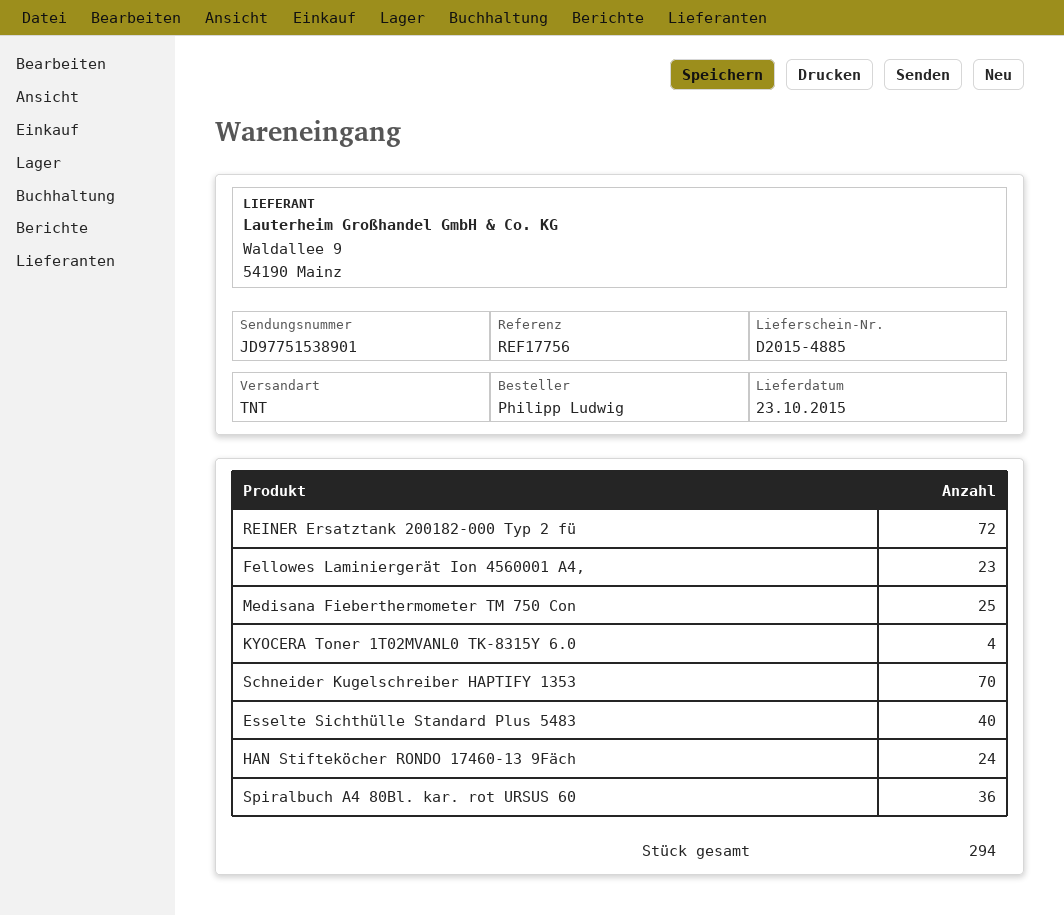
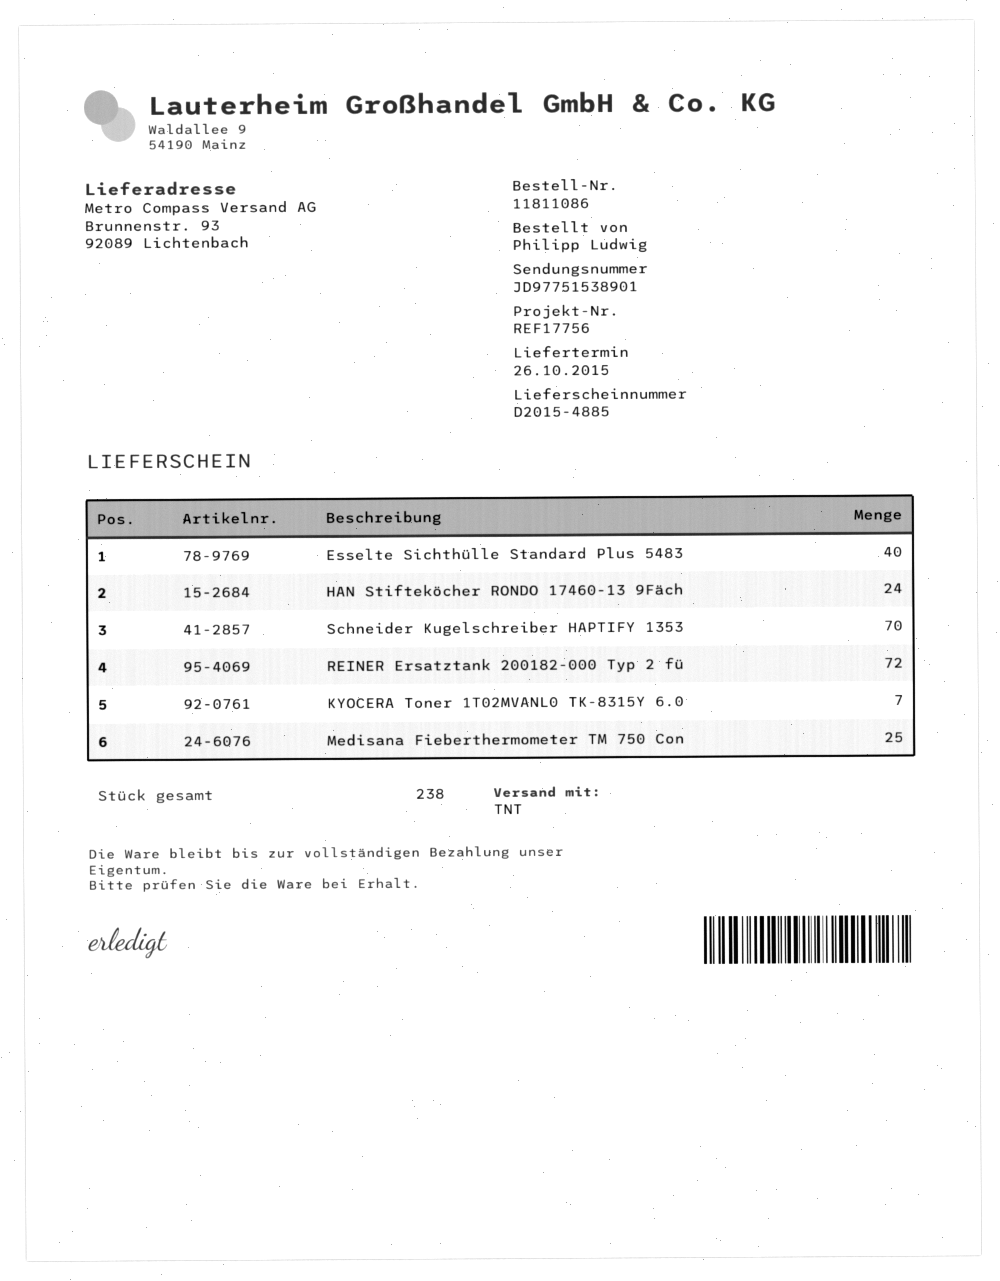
delivery date: 2015-10-23 -> 2015-10-26
Fellowes Laminiergerät Ion 4560001 A4,: 23 -> none
KYOCERA Toner 1T02MVANL0 TK-8315Y 6.0: 4 -> 7
Spiralbuch A4 80Bl. kar. rot URSUS 60: 36 -> none
total quantity: 294 -> 238

